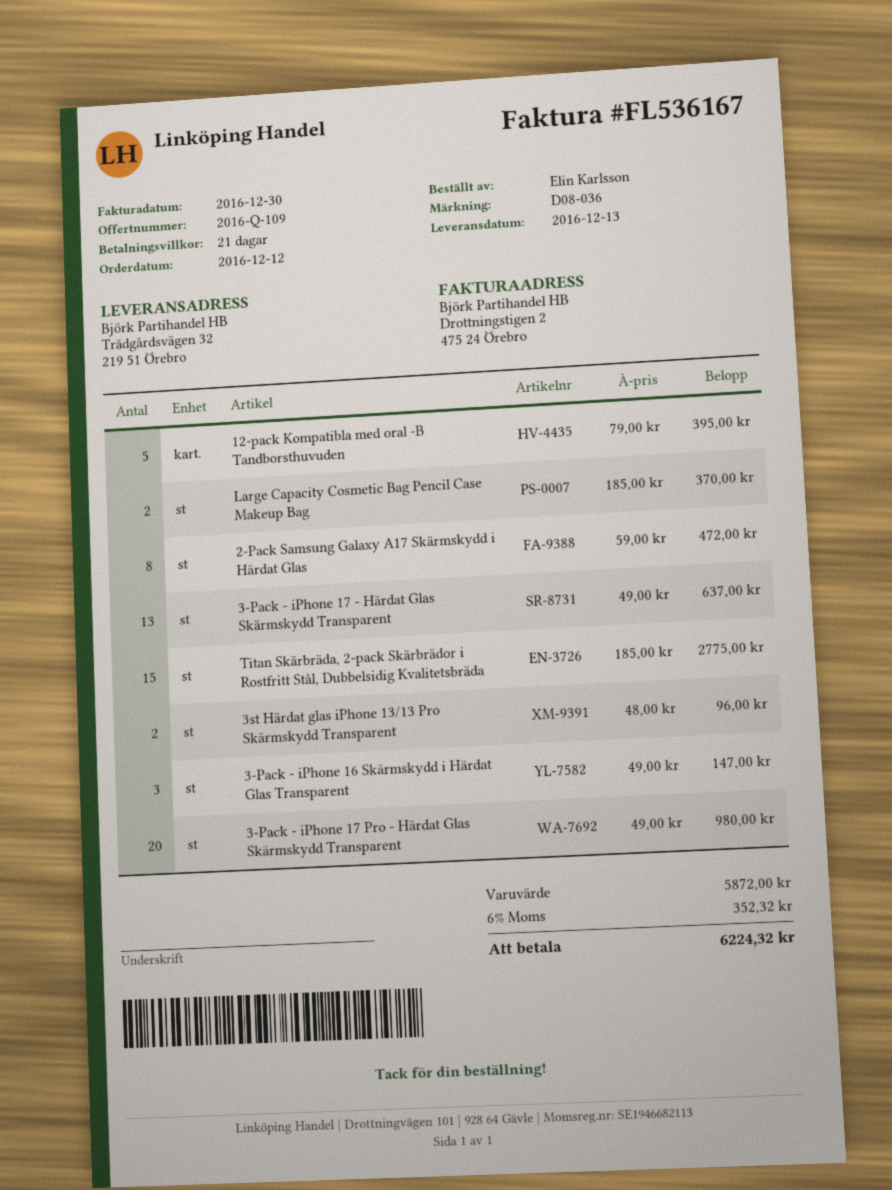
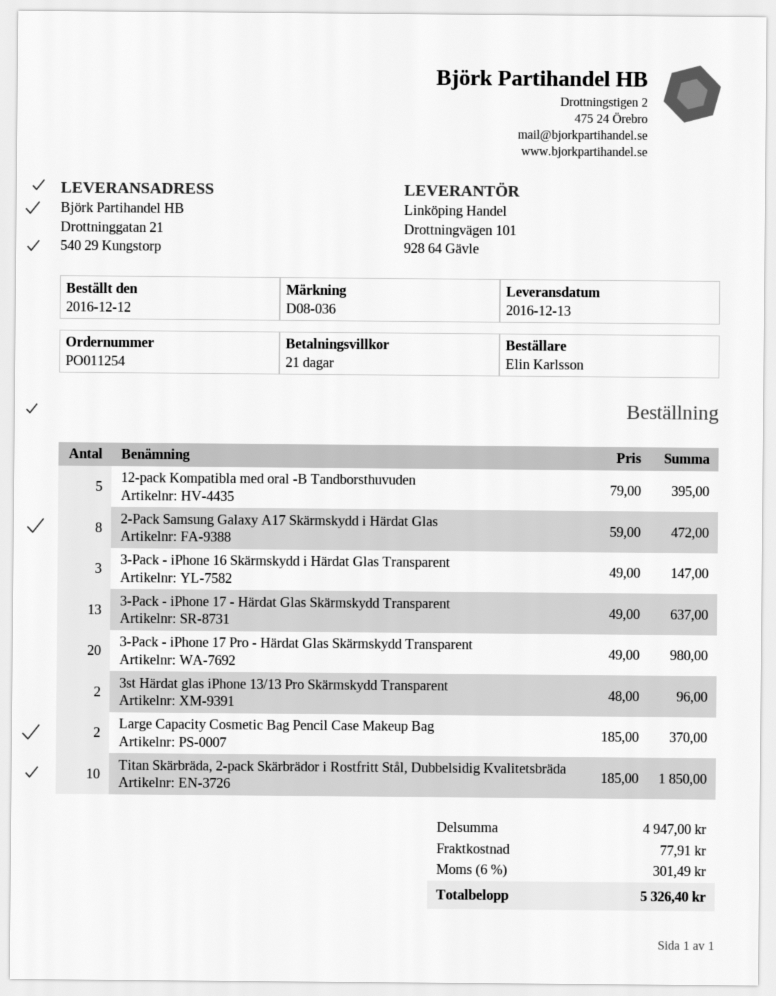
ship to: Trädgårdsvägen 32, 219 51 Örebro -> Drottninggatan 21, 540 29 Kungstorp
Titan Skärbräda, 2-pack Skärbrädor i Rostfritt Stål, Dubbelsidig Kvalitetsbräda: 15 x 185.00 = 2775.00 -> 10 x 185.00 = 1850.00
subtotal: 5872.00 -> 4947.00
shipping: none -> 77.91
tax: 6% = 352.32 -> 6% = 301.49
total: 6224.32 -> 5326.40

